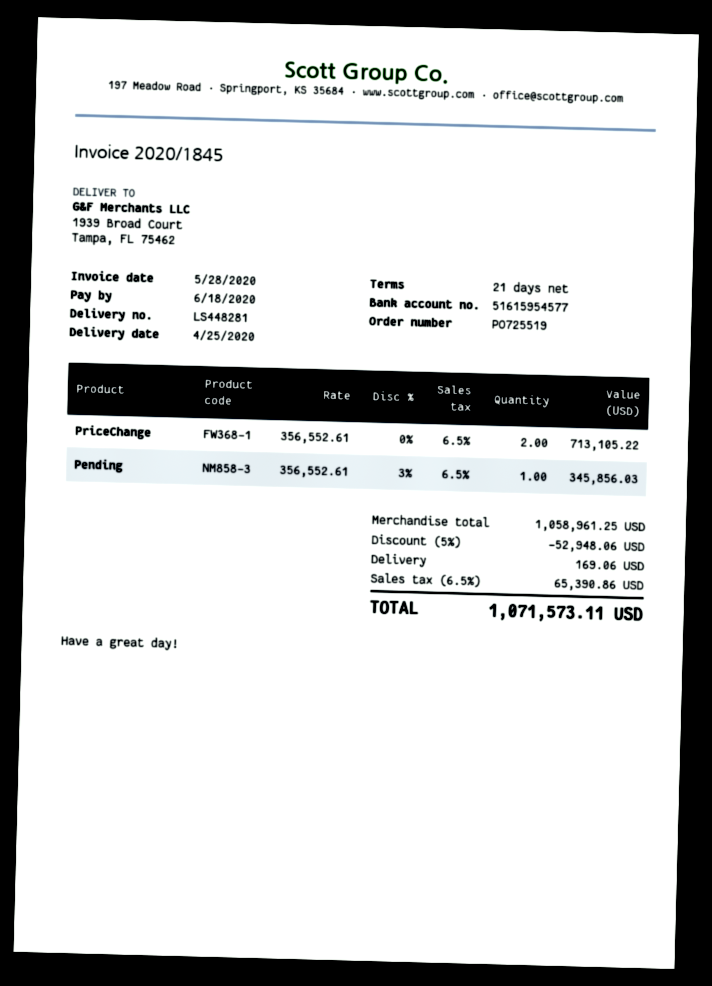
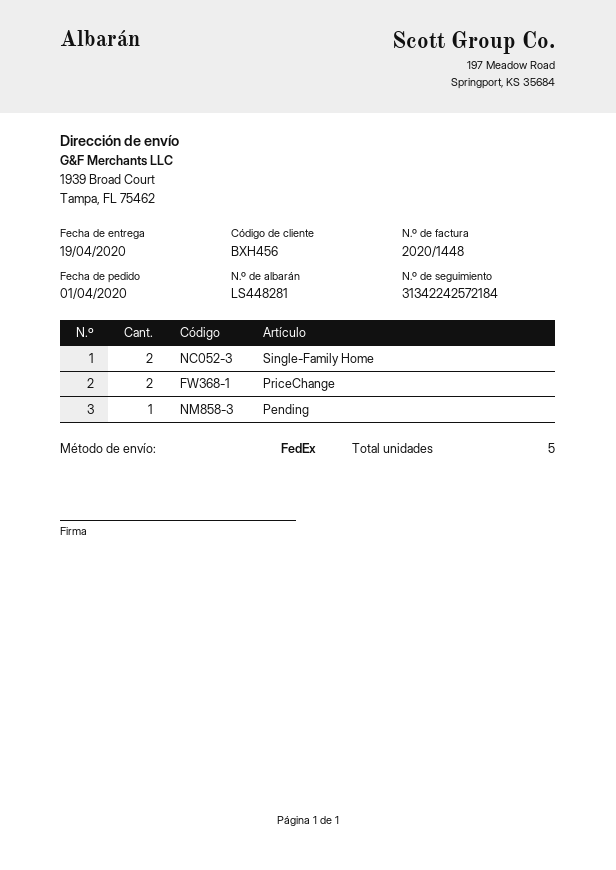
delivery date: 2020-04-25 -> 2020-04-19
invoice number: 2020/1845 -> 2020/1448
Single-Family Home: none -> 2

